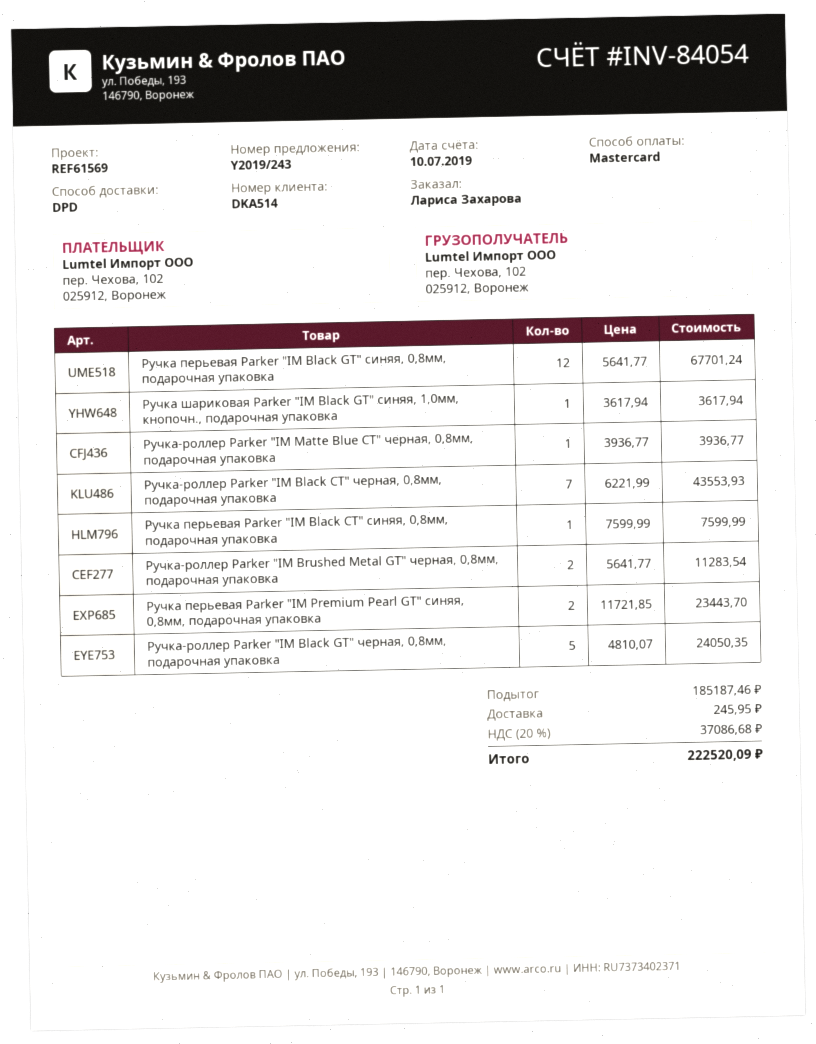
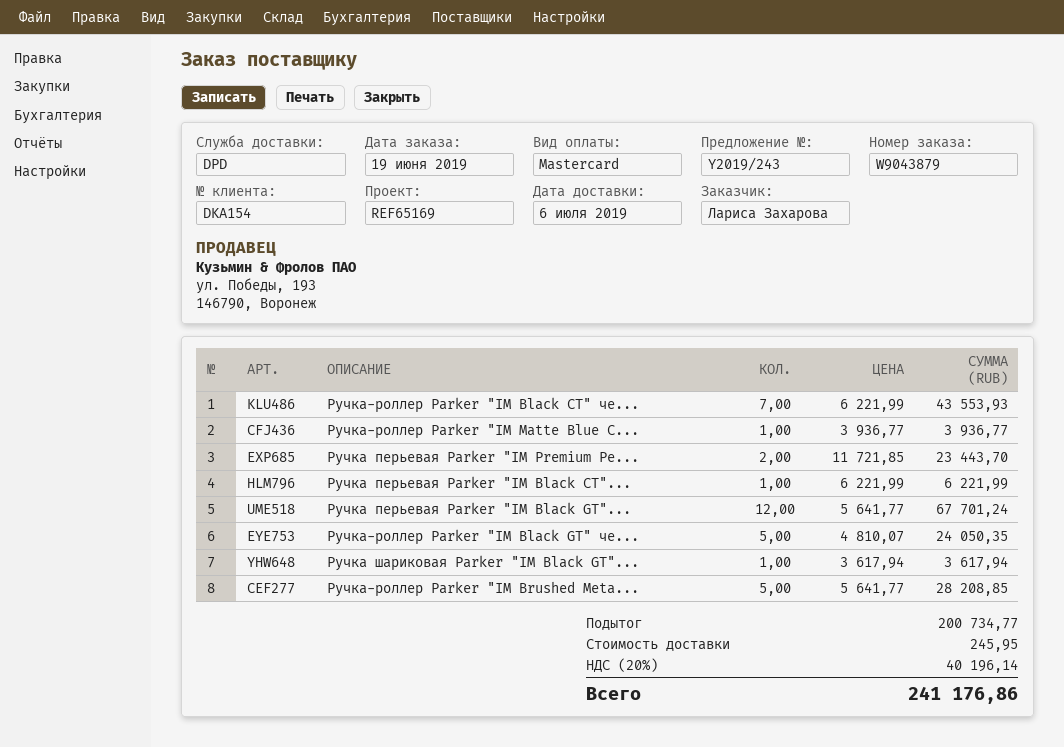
customer number: DKA514 -> DKA154
reference: REF61569 -> REF65169
Ручка перьевая Parker "IM Black CT" синяя, 0,8мм, подарочная упаковка: 1 x 7599.99 = 7599.99 -> 1 x 6221.99 = 6221.99
Ручка-роллер Parker "IM Brushed Metal GT" черная, 0,8мм, подарочная упаковка: 2 x 5641.77 = 11283.54 -> 5 x 5641.77 = 28208.85
subtotal: 185187.46 -> 200734.77
tax: 20% = 37086.68 -> 20% = 40196.14
total: 222520.09 -> 241176.86

